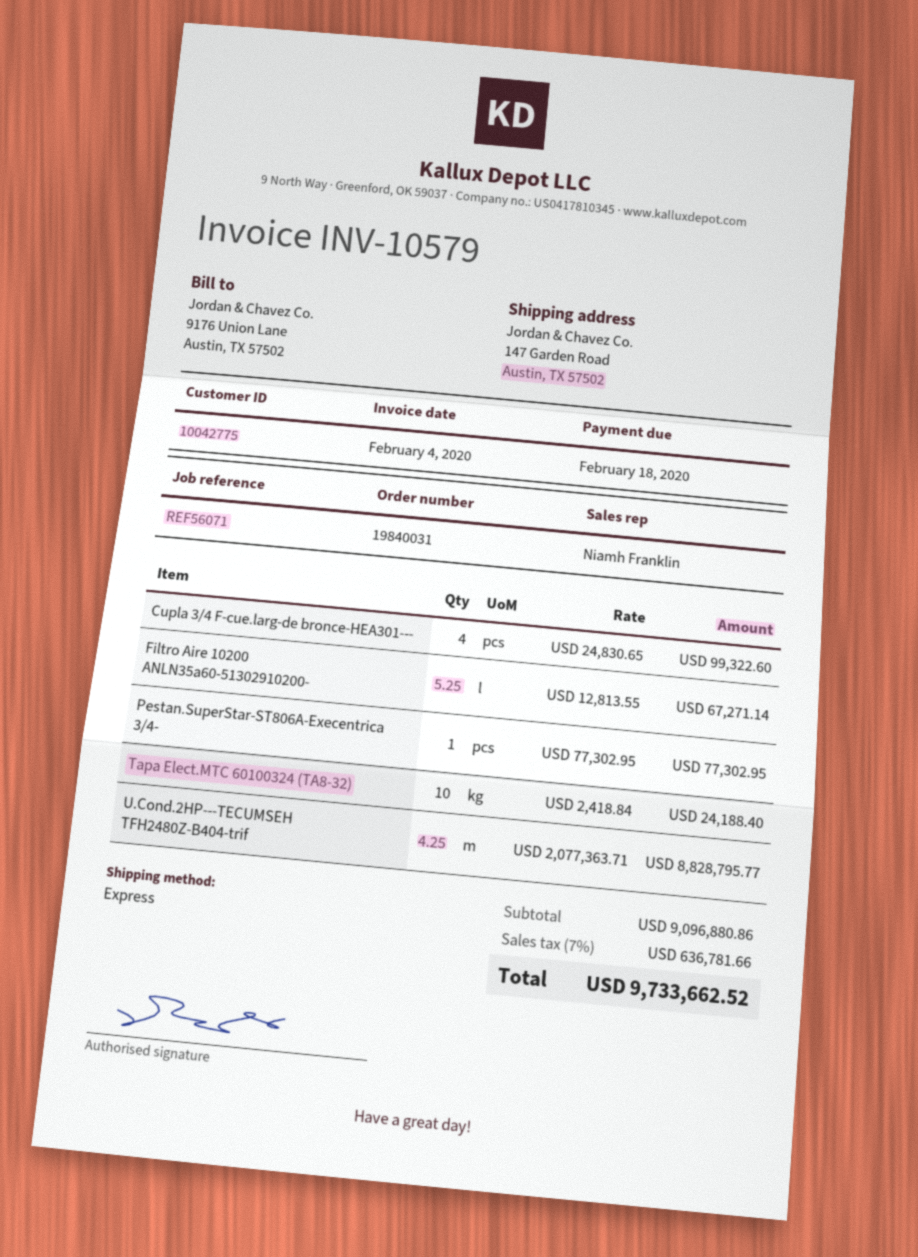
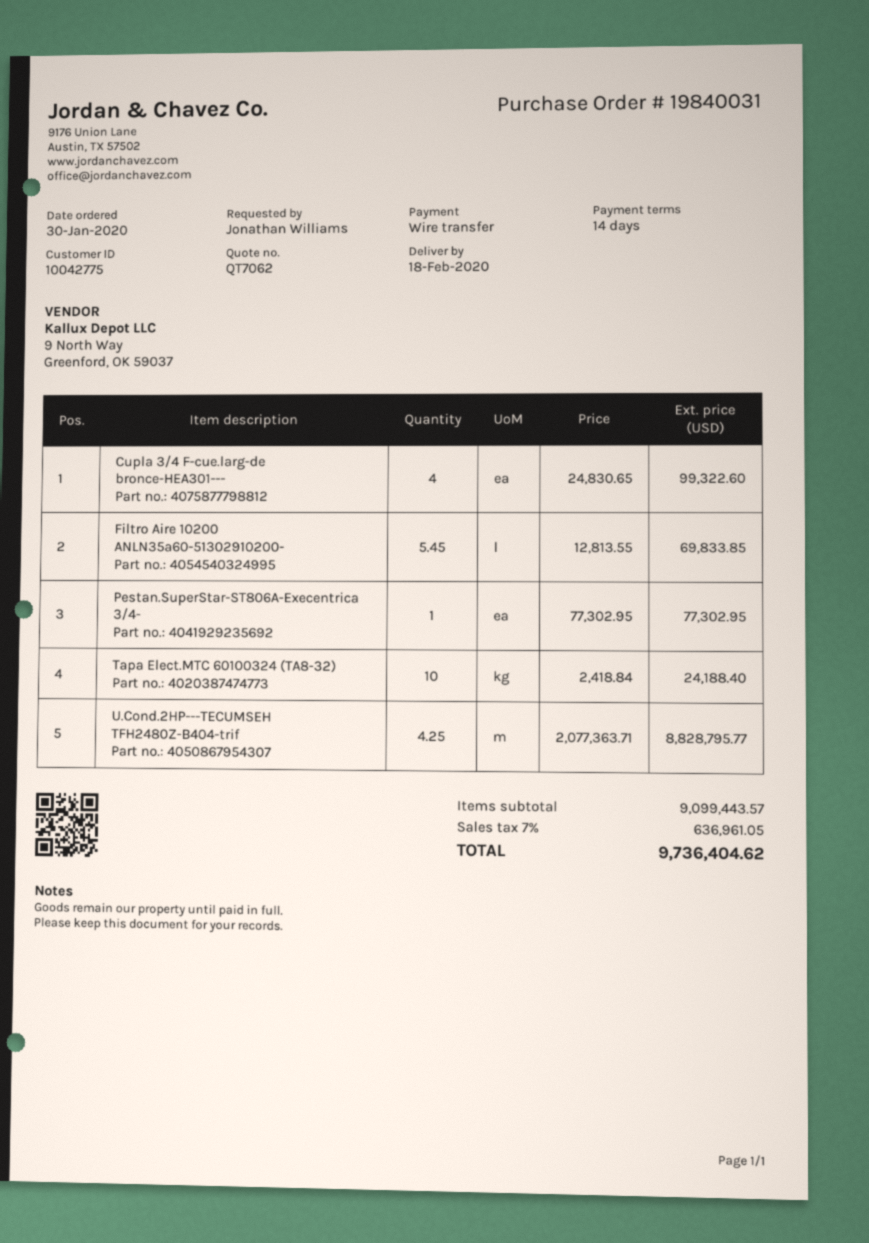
Filtro Aire 10200 ANLN35a60-51302910200-: 5.25 x 12813.55 = 67271.14 -> 5.45 x 12813.55 = 69833.85
subtotal: 9096880.86 -> 9099443.57
tax: 7% = 636781.66 -> 7% = 636961.05
total: 9733662.52 -> 9736404.62

